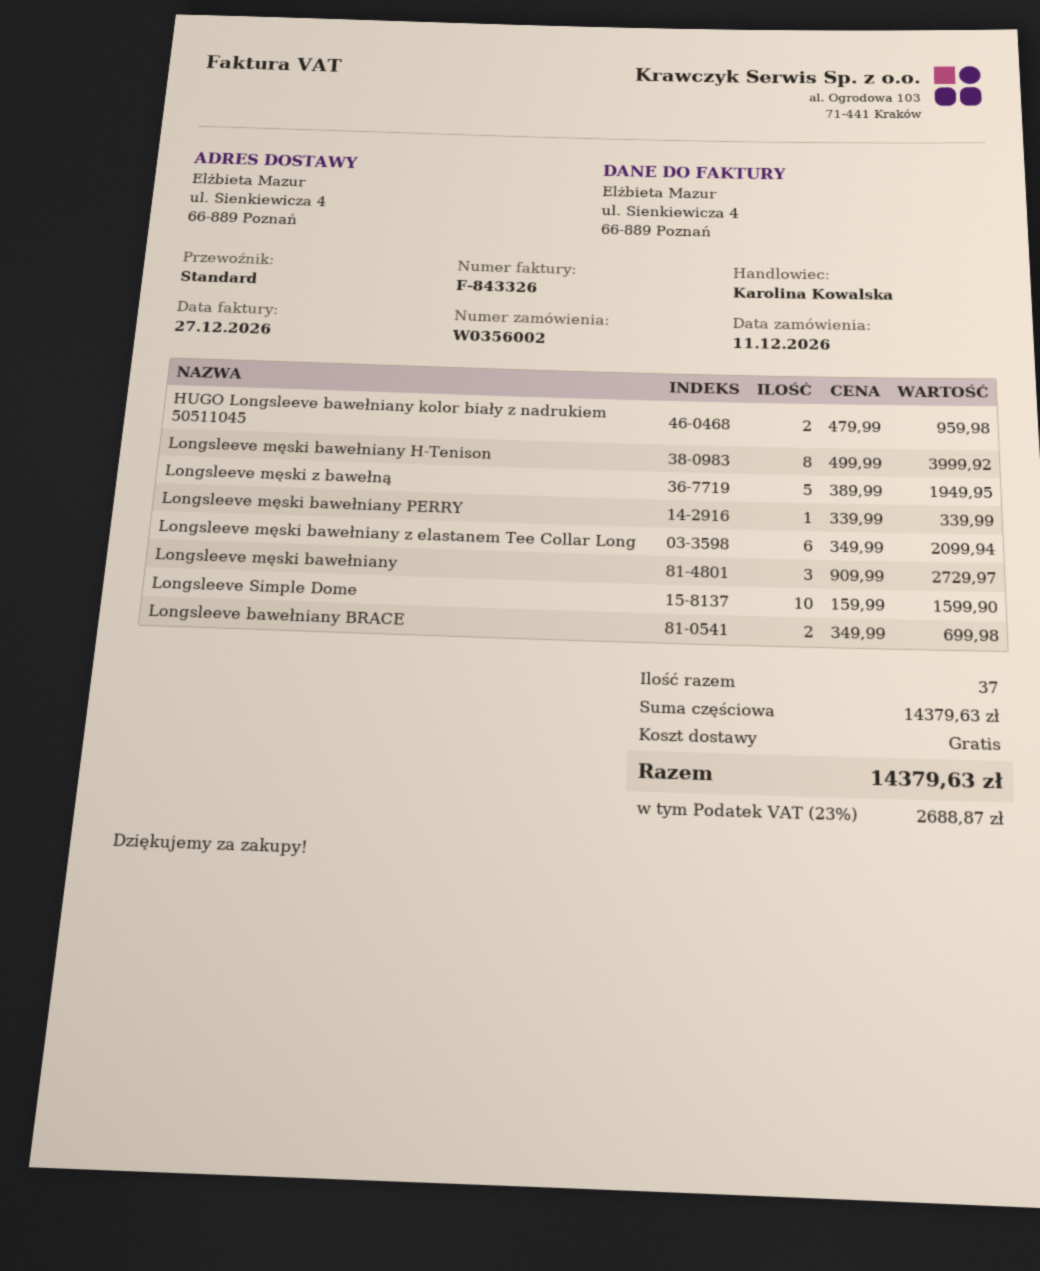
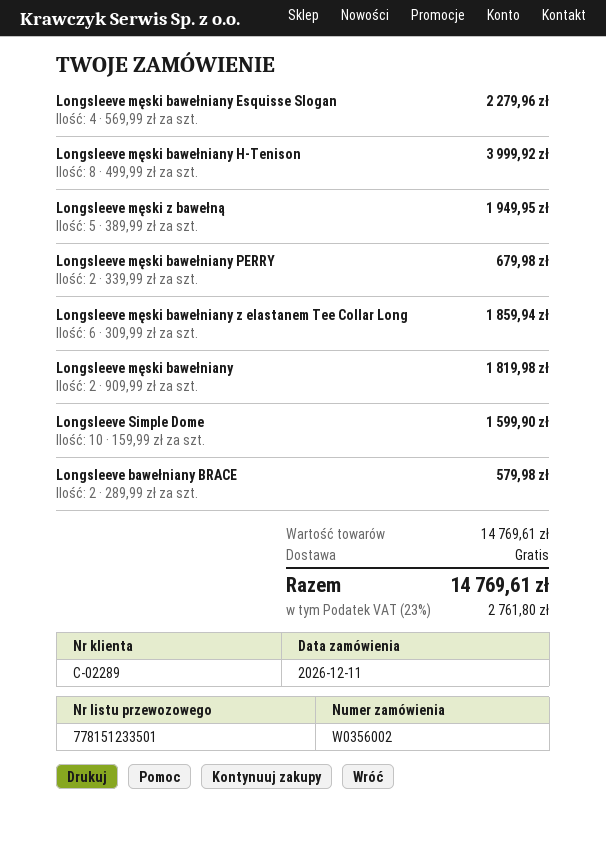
HUGO Longsleeve bawełniany kolor biały z nadrukiem 50511045: 2 x 479.99 = 959.98 -> none
Longsleeve męski bawełniany PERRY: 1 x 339.99 = 339.99 -> 2 x 339.99 = 679.98
Longsleeve męski bawełniany z elastanem Tee Collar Long: 6 x 349.99 = 2099.94 -> 6 x 309.99 = 1859.94
Longsleeve męski bawełniany: 3 x 909.99 = 2729.97 -> 2 x 909.99 = 1819.98
Longsleeve bawełniany BRACE: 2 x 349.99 = 699.98 -> 2 x 289.99 = 579.98
Longsleeve męski bawełniany Esquisse Slogan: none -> 4 x 569.99 = 2279.96
subtotal: 14379.63 -> 14769.61
tax: 23% = 2688.87 -> 23% = 2761.80
total: 14379.63 -> 14769.61

